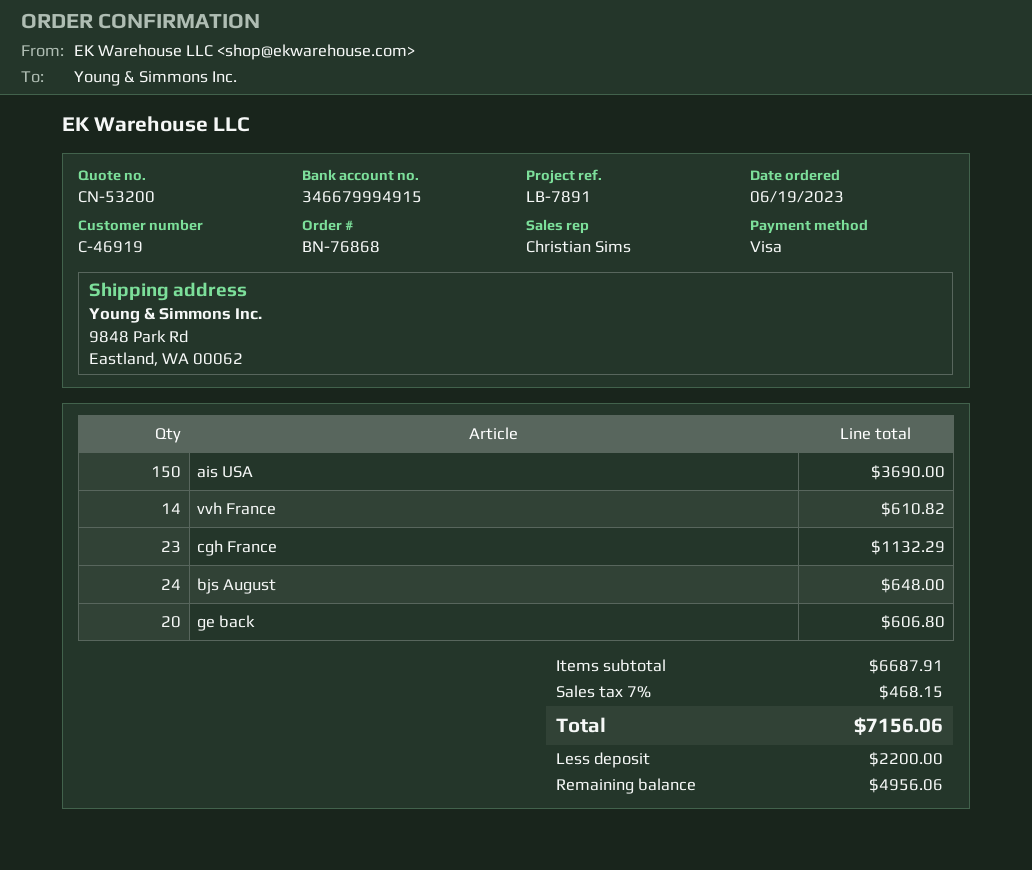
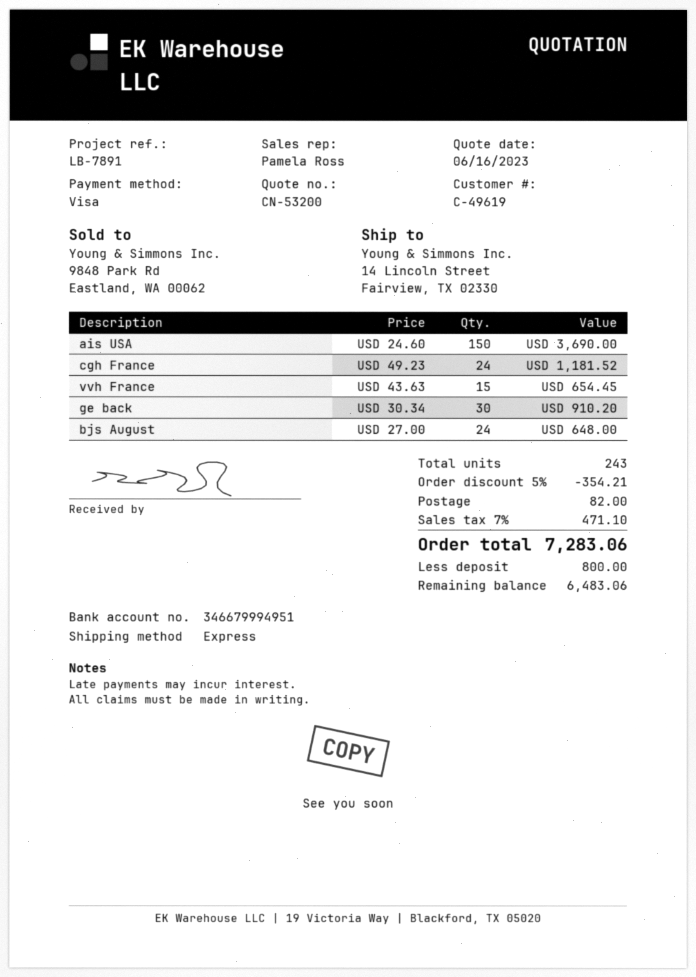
customer number: C-46919 -> C-49619
sales rep: Christian Sims -> Pamela Ross
bank account: 346679994915 -> 346679994951
ship to: 9848 Park Rd, Eastland, WA 00062 -> 14 Lincoln Street, Fairview, TX 02330
vvh France: 14 for 610.82 -> 15 for 654.45
cgh France: 23 for 1132.29 -> 24 for 1181.52
ge back: 20 for 606.80 -> 30 for 910.20
discount: none -> 5% = 354.21
shipping: none -> 82.00
tax: 7% = 468.15 -> 7% = 471.10
total: 7156.06 -> 7283.06
deposit: 2200.00 -> 800.00
balance: 4956.06 -> 6483.06

